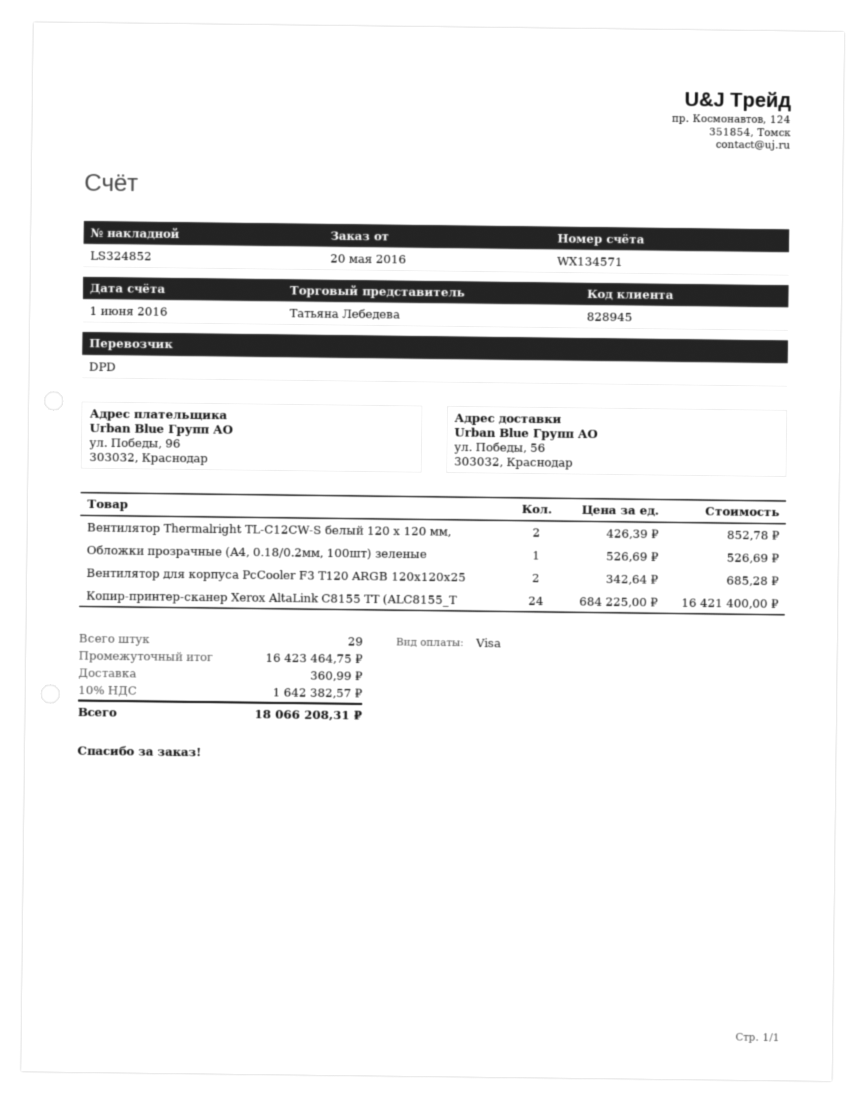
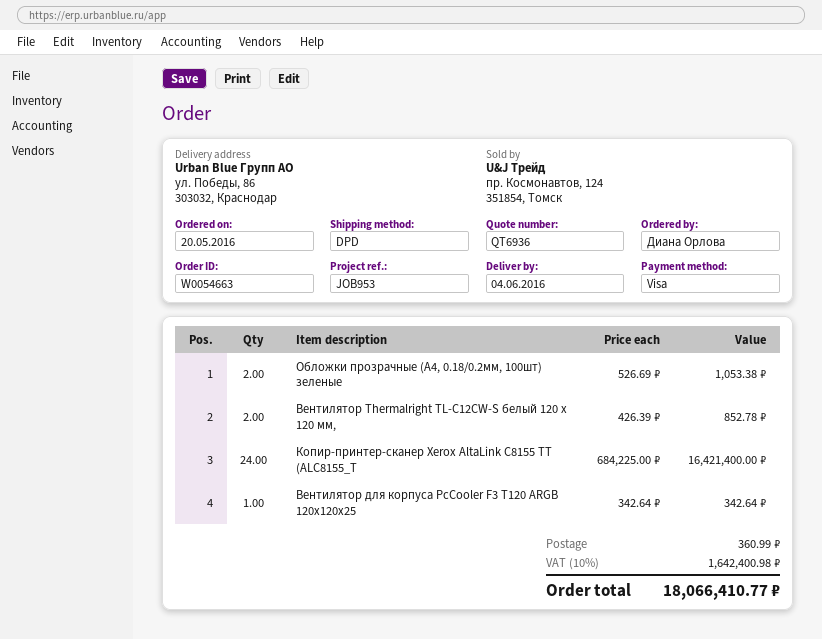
ship to: ул. Победы, 56, 303032, Краснодар -> ул. Победы, 86, 303032, Краснодар
Обложки прозрачные (A4, 0.18/0.2мм, 100шт) зеленые: 1 x 526.69 = 526.69 -> 2 x 526.69 = 1053.38
Вентилятор для корпуса PcCooler F3 T120 ARGB 120х120x25: 2 x 342.64 = 685.28 -> 1 x 342.64 = 342.64
tax: 10% = 1642382.57 -> 10% = 1642400.98
total: 18066208.31 -> 18066410.77

